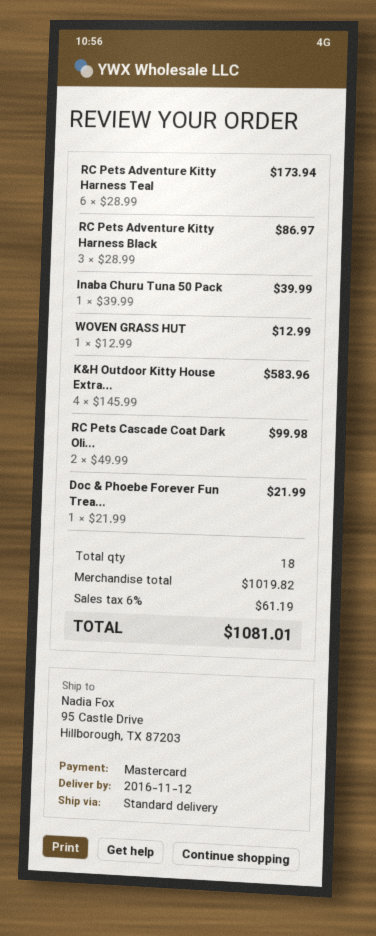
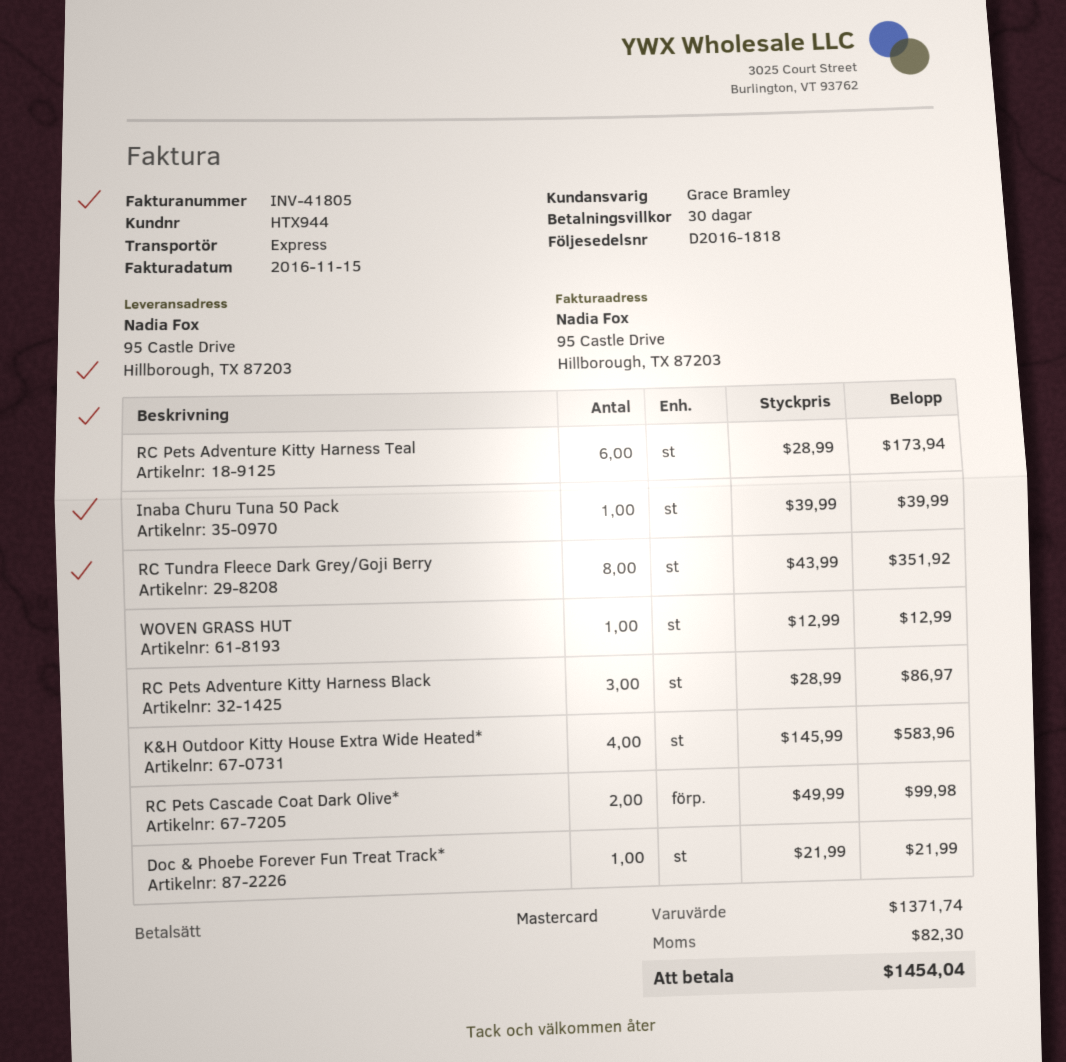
shipping method: standard -> express
RC Tundra Fleece Dark Grey/Goji Berry: none -> 8 x 43.99 = 351.92
subtotal: 1019.82 -> 1371.74
tax: 61.19 -> 82.30
total: 1081.01 -> 1454.04

